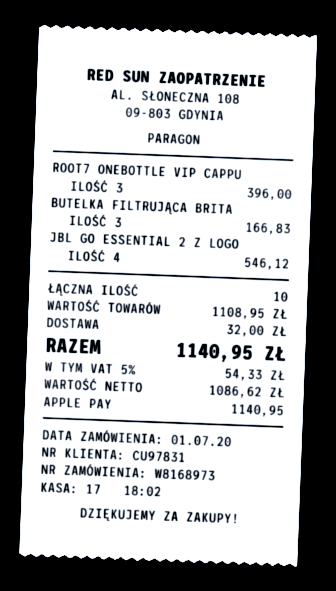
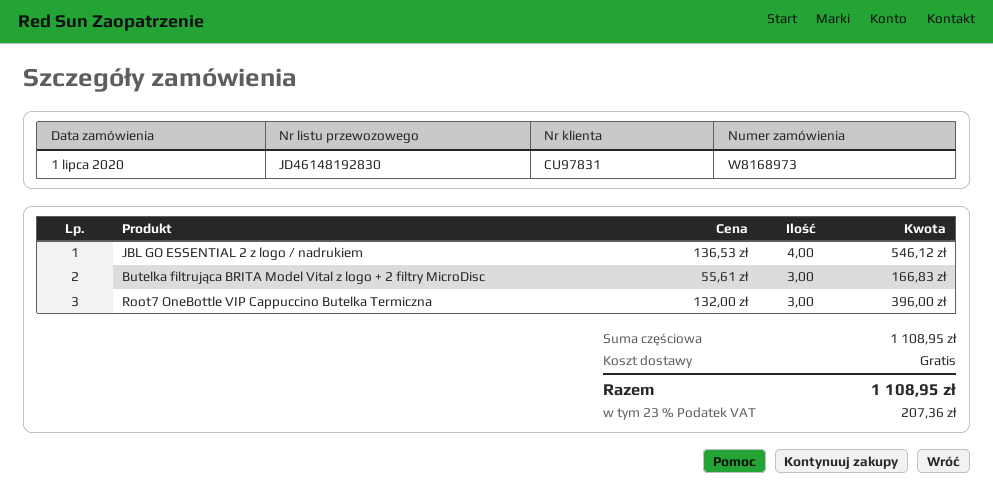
shipping: 32.00 -> 0.00
tax: 5% = 54.33 -> 23% = 207.36
total: 1140.95 -> 1108.95

